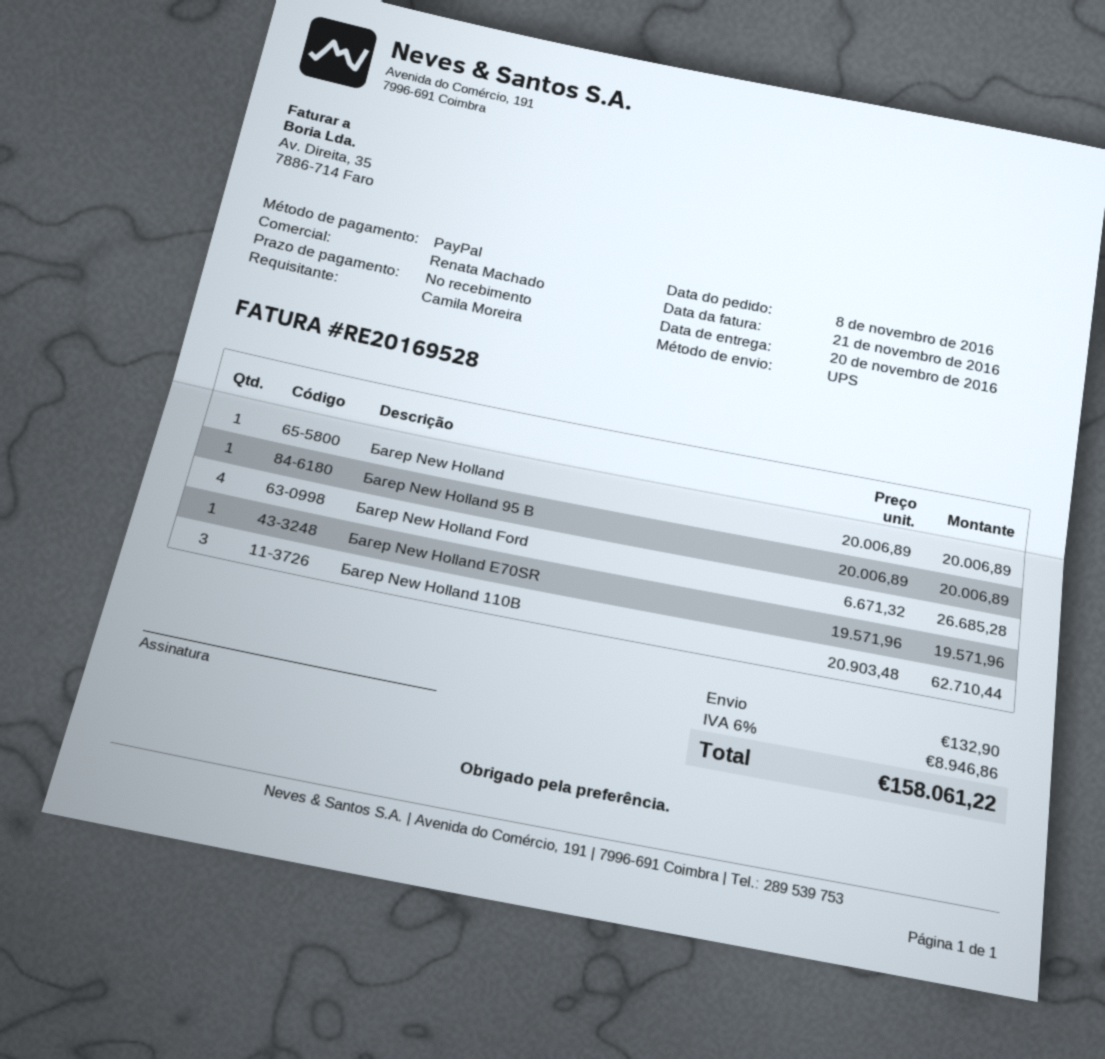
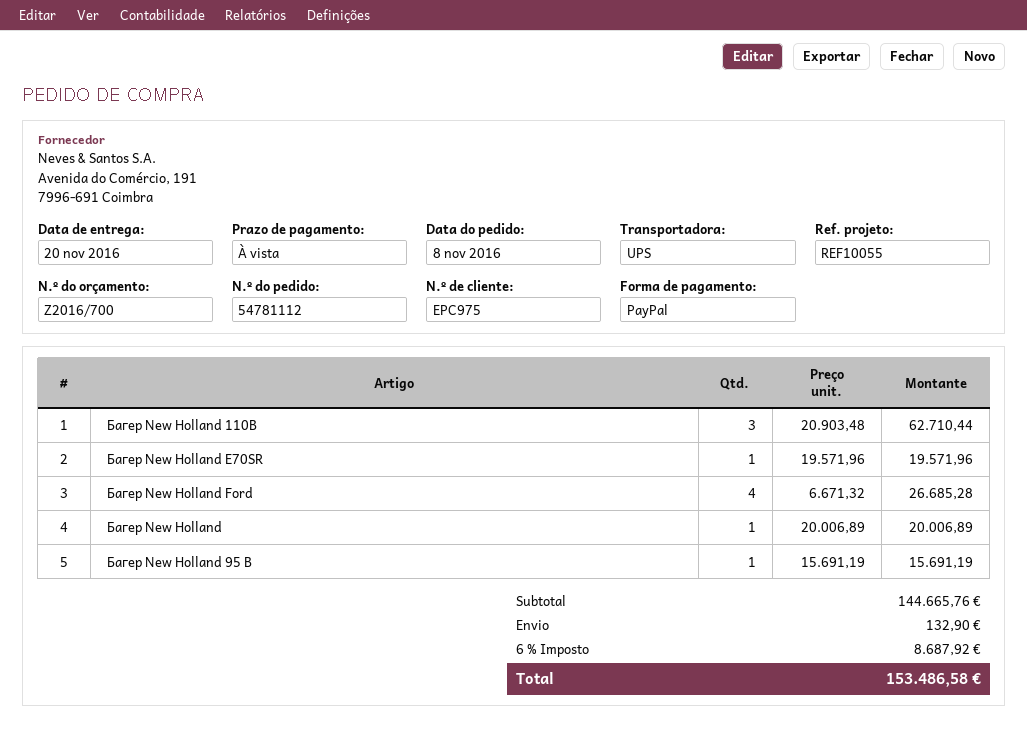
Багер New Holland 95 B: 1 x 20006.89 = 20006.89 -> 1 x 15691.19 = 15691.19
tax: 6% = 8946.86 -> 6% = 8687.92
total: 158061.22 -> 153486.58

